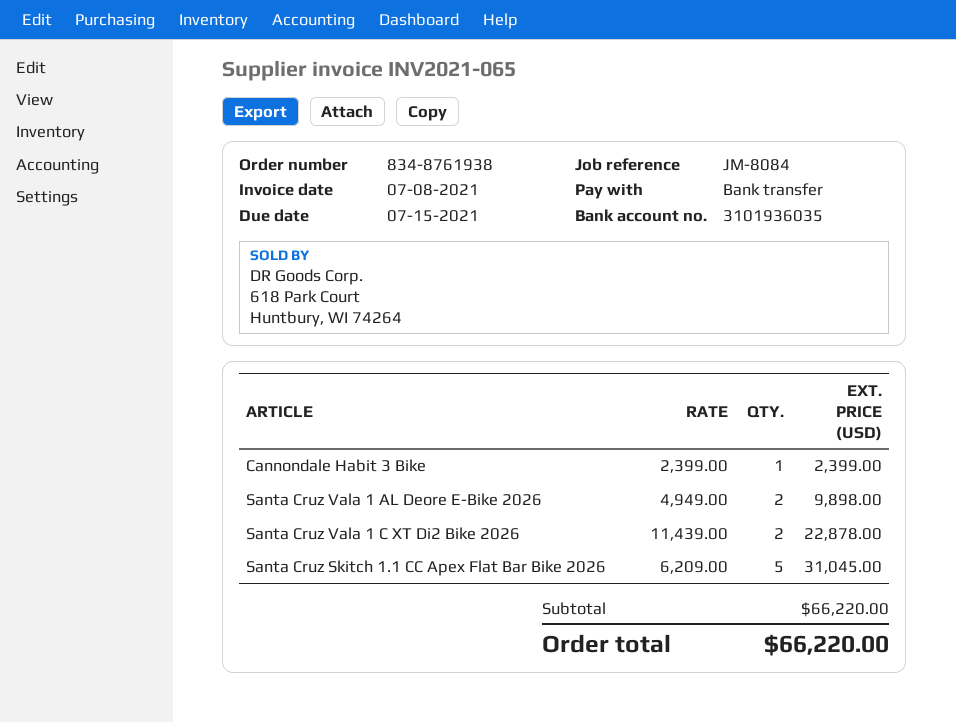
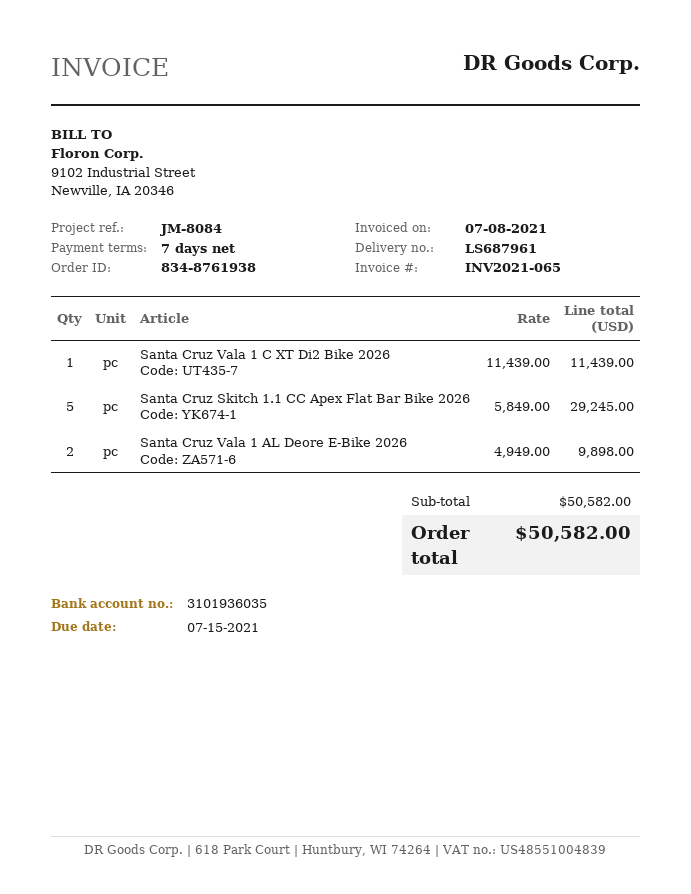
Cannondale Habit 3 Bike: 1 x 2399.00 = 2399.00 -> none
Santa Cruz Vala 1 C XT Di2 Bike 2026: 2 x 11439.00 = 22878.00 -> 1 x 11439.00 = 11439.00
Santa Cruz Skitch 1.1 CC Apex Flat Bar Bike 2026: 5 x 6209.00 = 31045.00 -> 5 x 5849.00 = 29245.00
subtotal: 66220.00 -> 50582.00
total: 66220.00 -> 50582.00

